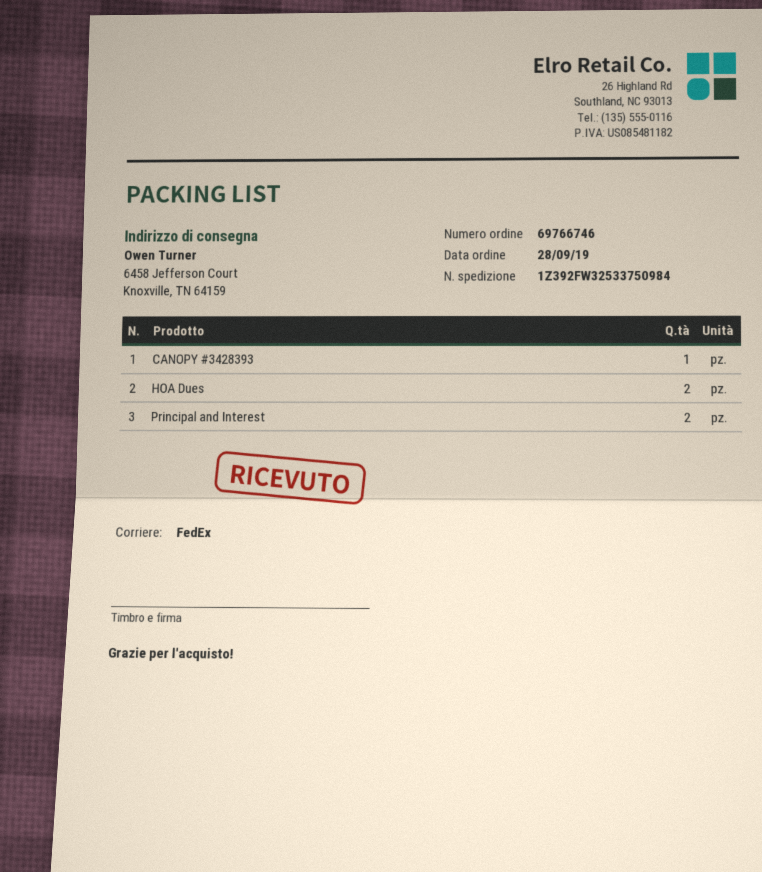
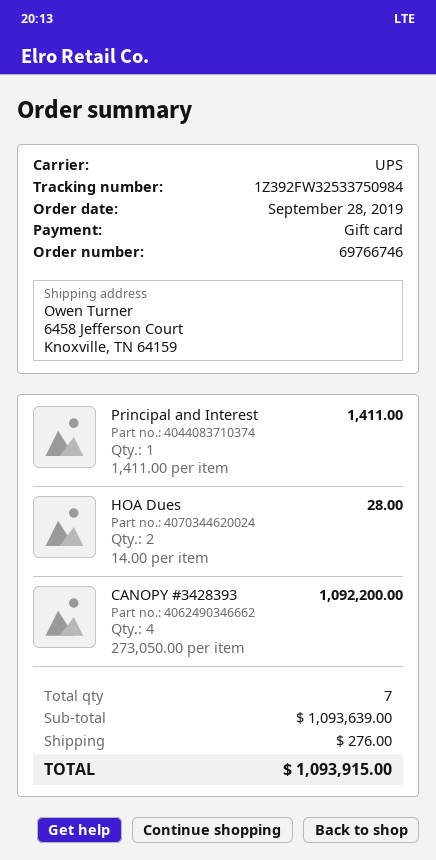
shipping method: FedEx -> UPS
CANOPY #3428393: 1 -> 4
Principal and Interest: 2 -> 1

